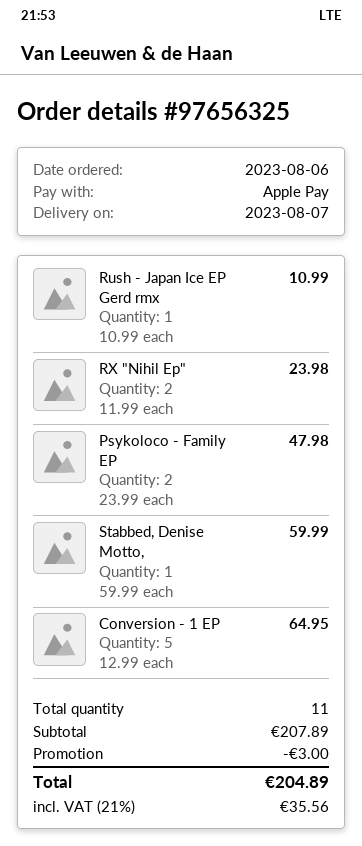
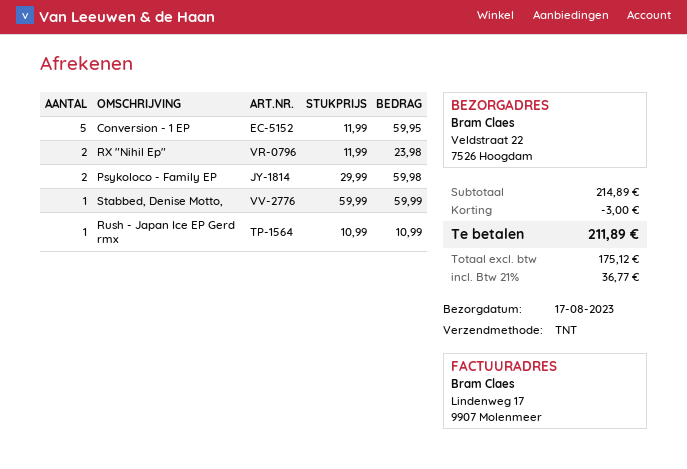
delivery date: 2023-08-07 -> 2023-08-17
Psykoloco - Family EP: 2 x 23.99 = 47.98 -> 2 x 29.99 = 59.98
Conversion - 1 EP: 5 x 12.99 = 64.95 -> 5 x 11.99 = 59.95
subtotal: 207.89 -> 214.89
tax: 21% = 35.56 -> 21% = 36.77
total: 204.89 -> 211.89

